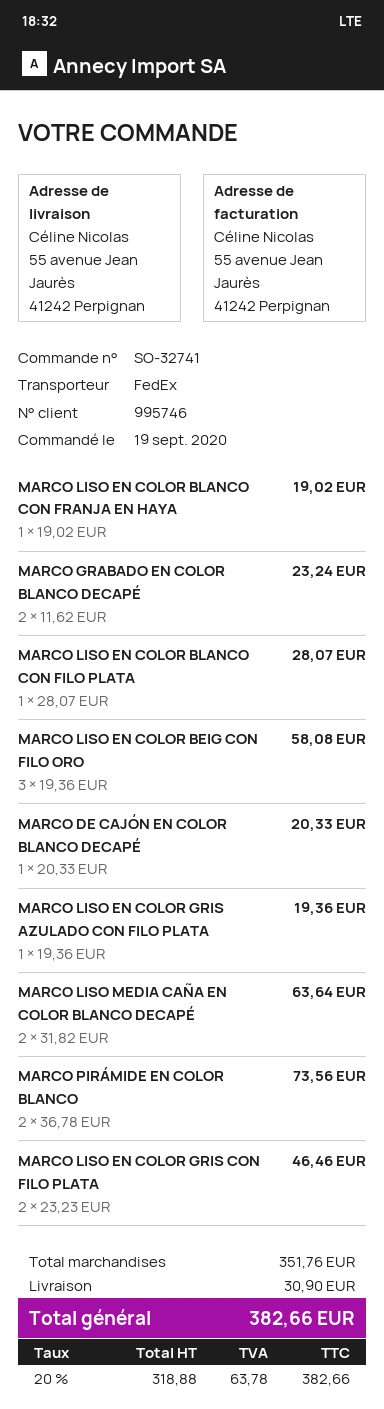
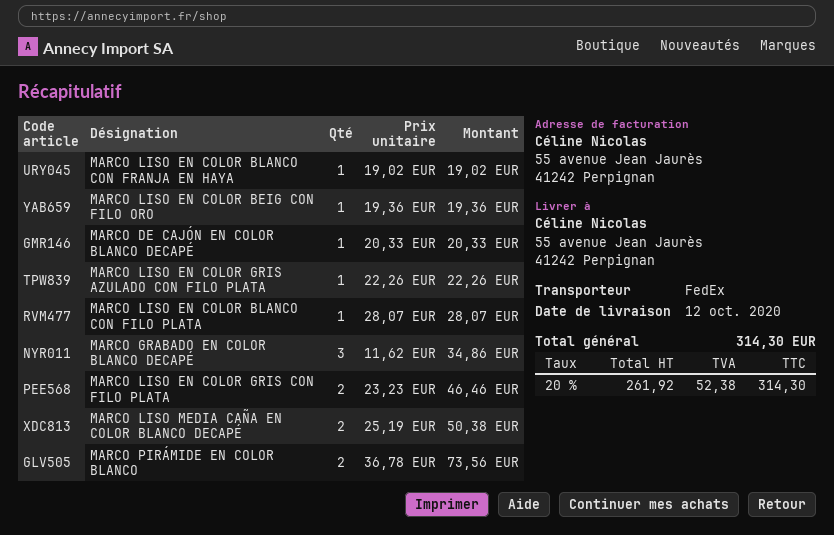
MARCO GRABADO EN COLOR BLANCO DECAPÉ: 2 x 11.62 = 23.24 -> 3 x 11.62 = 34.86
MARCO LISO EN COLOR BEIG CON FILO ORO: 3 x 19.36 = 58.08 -> 1 x 19.36 = 19.36
MARCO LISO EN COLOR GRIS AZULADO CON FILO PLATA: 1 x 19.36 = 19.36 -> 1 x 22.26 = 22.26
MARCO LISO MEDIA CAÑA EN COLOR BLANCO DECAPÉ: 2 x 31.82 = 63.64 -> 2 x 25.19 = 50.38
shipping: 30.90 -> none
net: 318.88 -> 261.92
tax: 20% = 63.78 -> 20% = 52.38
total: 382.66 -> 314.30

